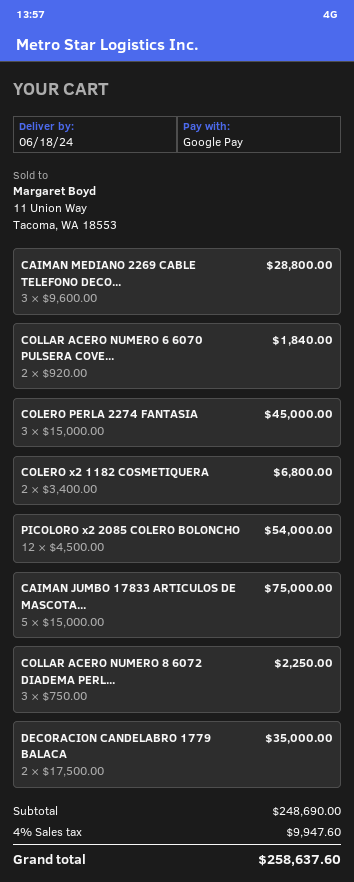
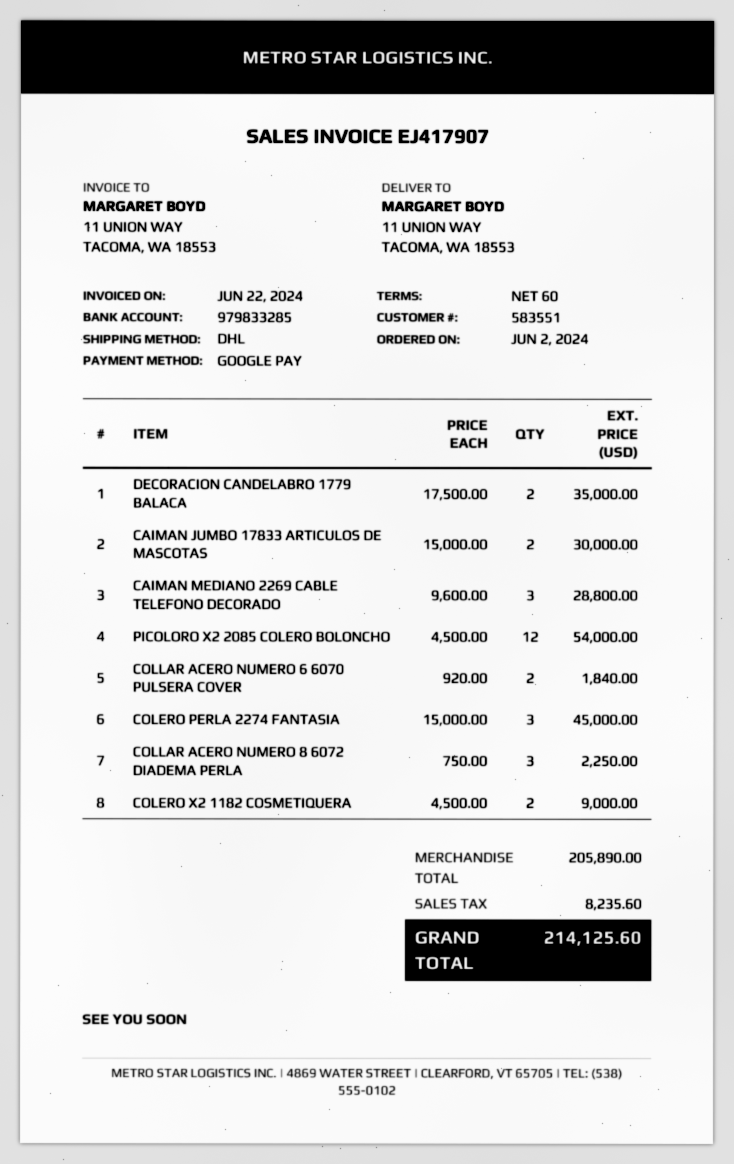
COLERO x2 1182 COSMETIQUERA: 2 x 3400.00 = 6800.00 -> 2 x 4500.00 = 9000.00
CAIMAN JUMBO 17833 ARTICULOS DE MASCOTA...: 5 x 15000.00 = 75000.00 -> 2 x 15000.00 = 30000.00
subtotal: 248690.00 -> 205890.00
tax: 9947.60 -> 8235.60
total: 258637.60 -> 214125.60

